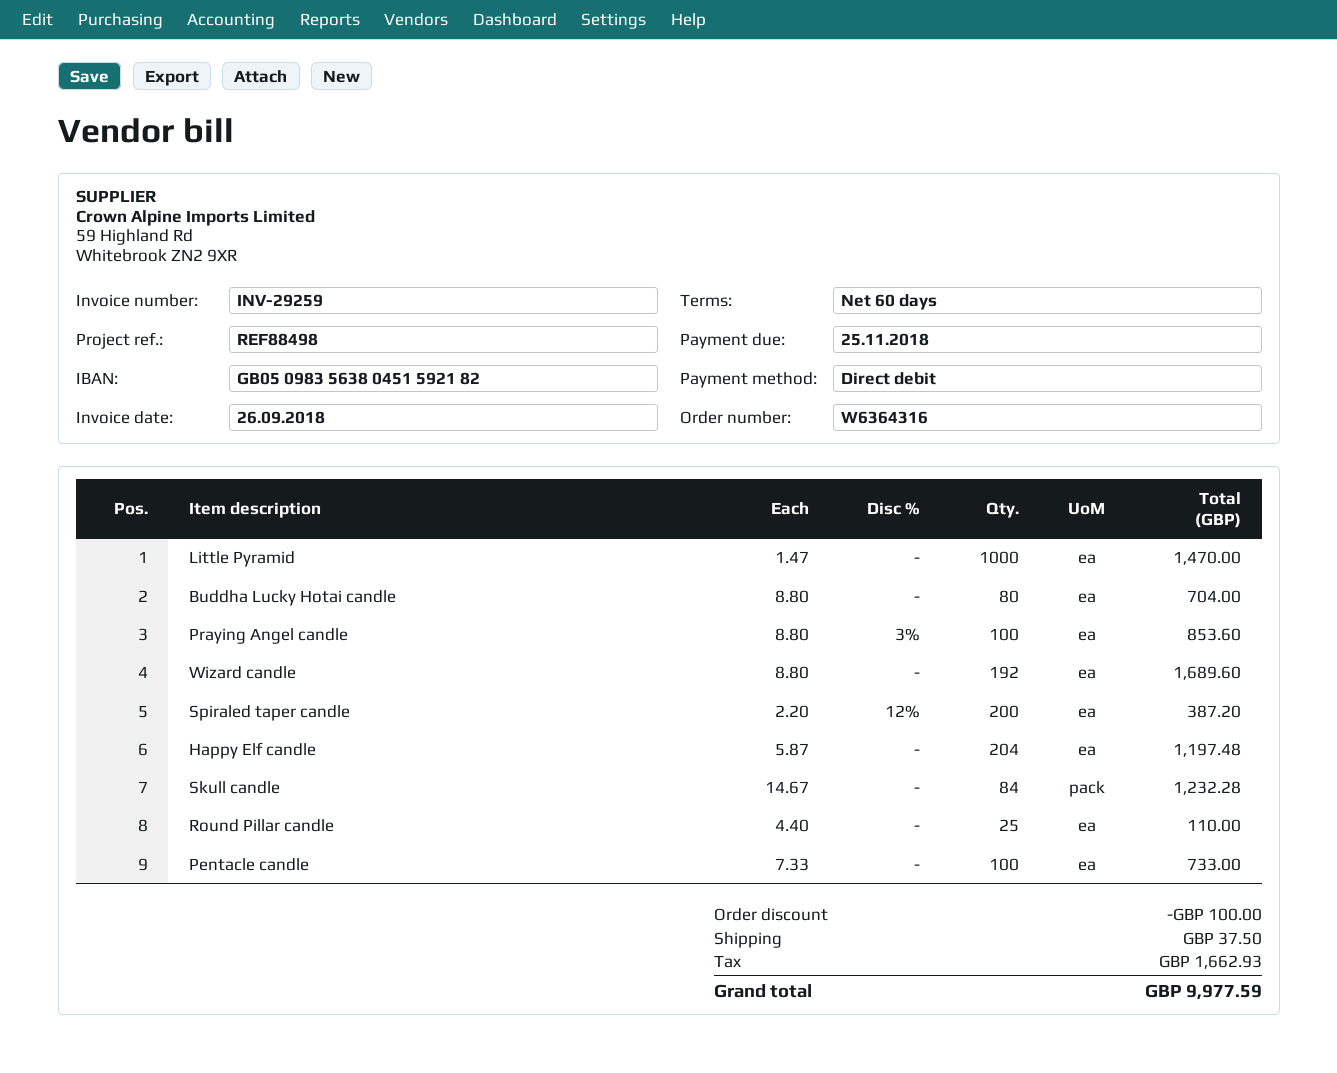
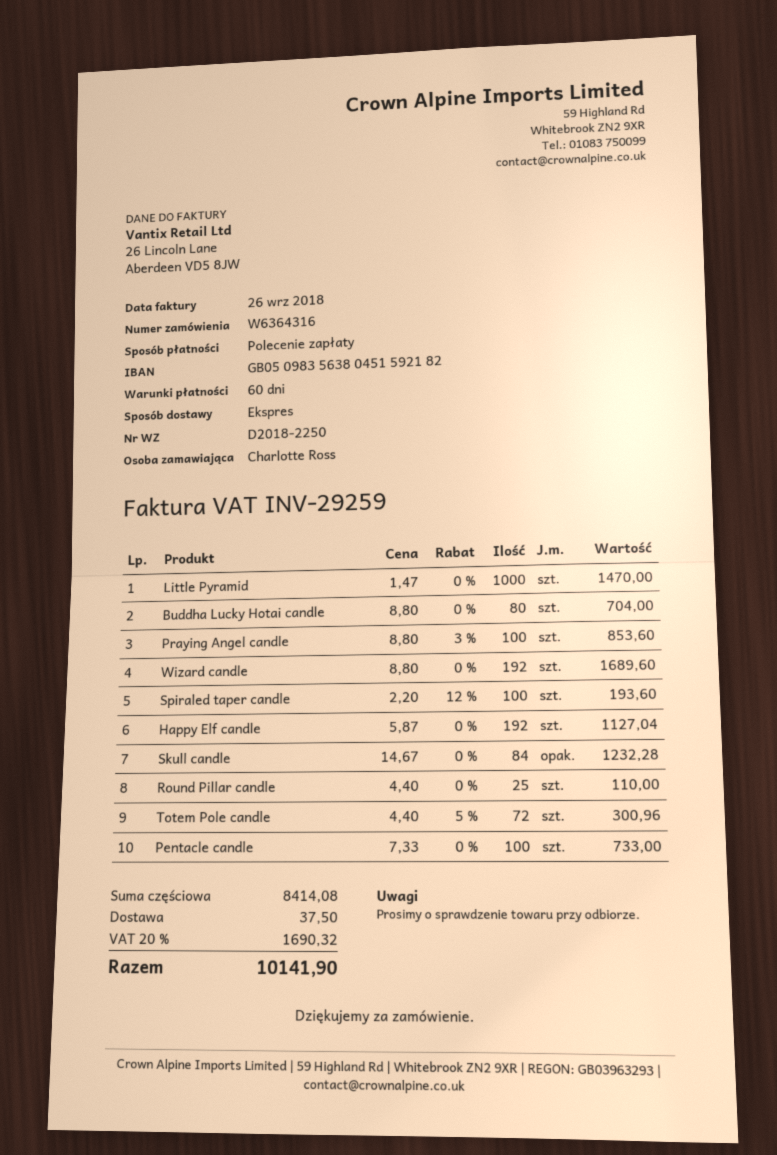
Spiraled taper candle: 200 x 2.20 - 12% = 387.20 -> 100 x 2.20 - 12% = 193.60
Happy Elf candle: 204 x 5.87 = 1197.48 -> 192 x 5.87 = 1127.04
Totem Pole candle: none -> 72 x 4.40 - 5% = 300.96
discount: 100.00 -> none
tax: 1662.93 -> 1690.32
total: 9977.59 -> 10141.90

